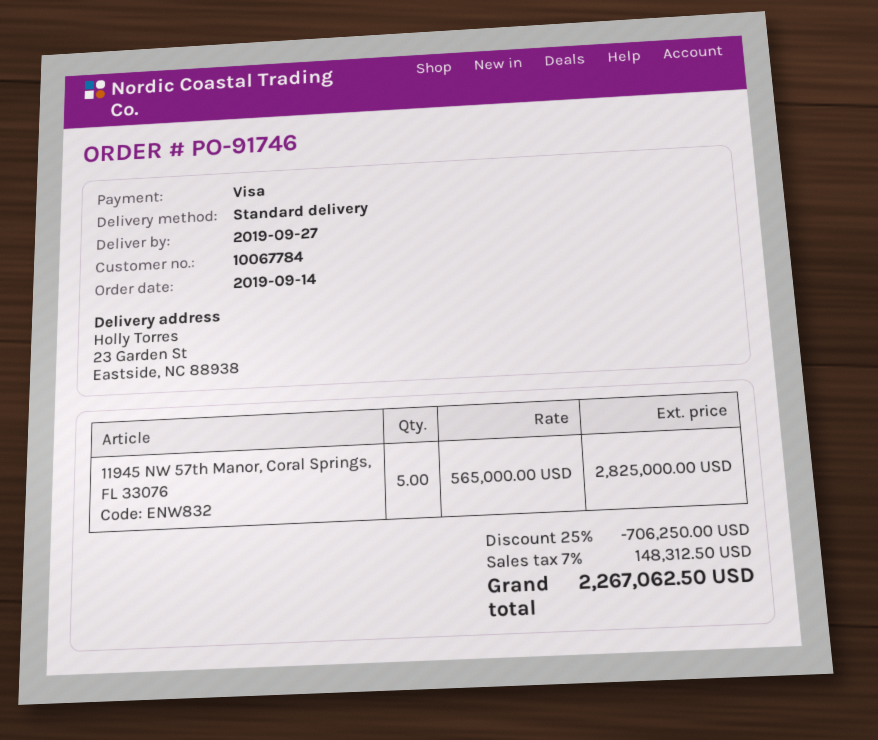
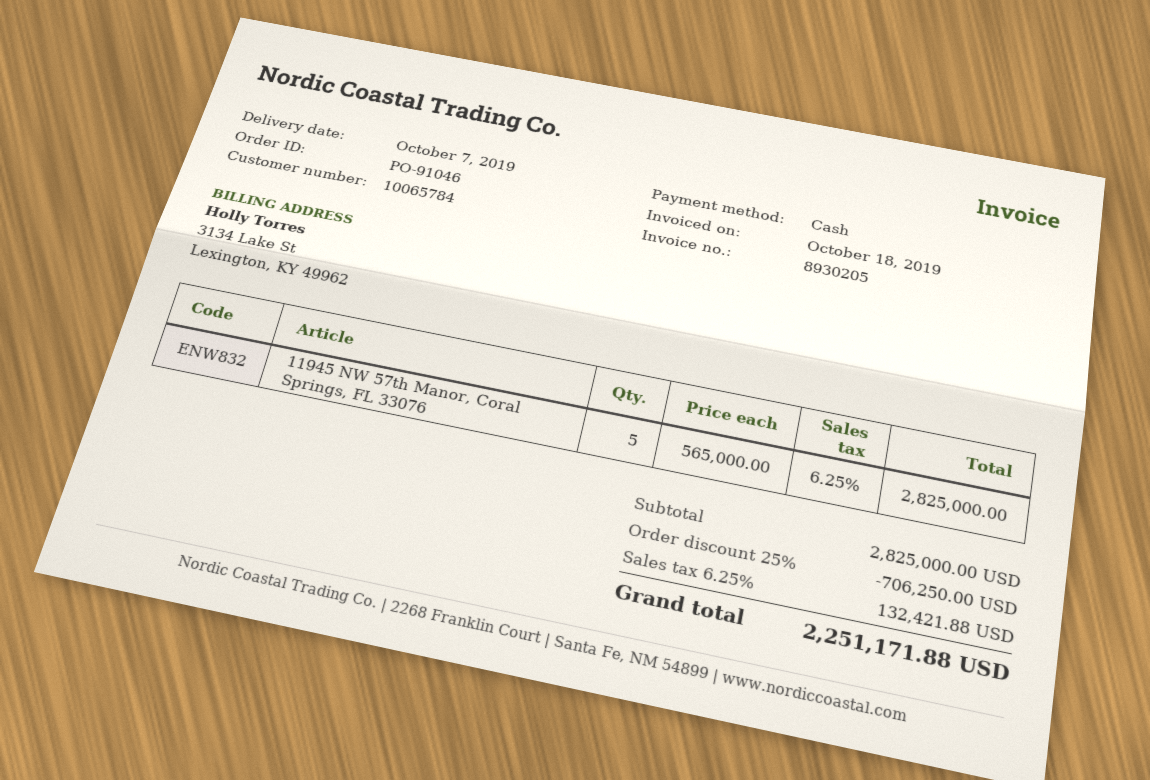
order number: PO-91746 -> PO-91046
delivery date: 2019-09-27 -> 2019-10-07
customer number: 10067784 -> 10065784
payment method: Visa -> cash
tax: 7% = 148312.50 -> 6.25% = 132421.88
total: 2267062.50 -> 2251171.88

